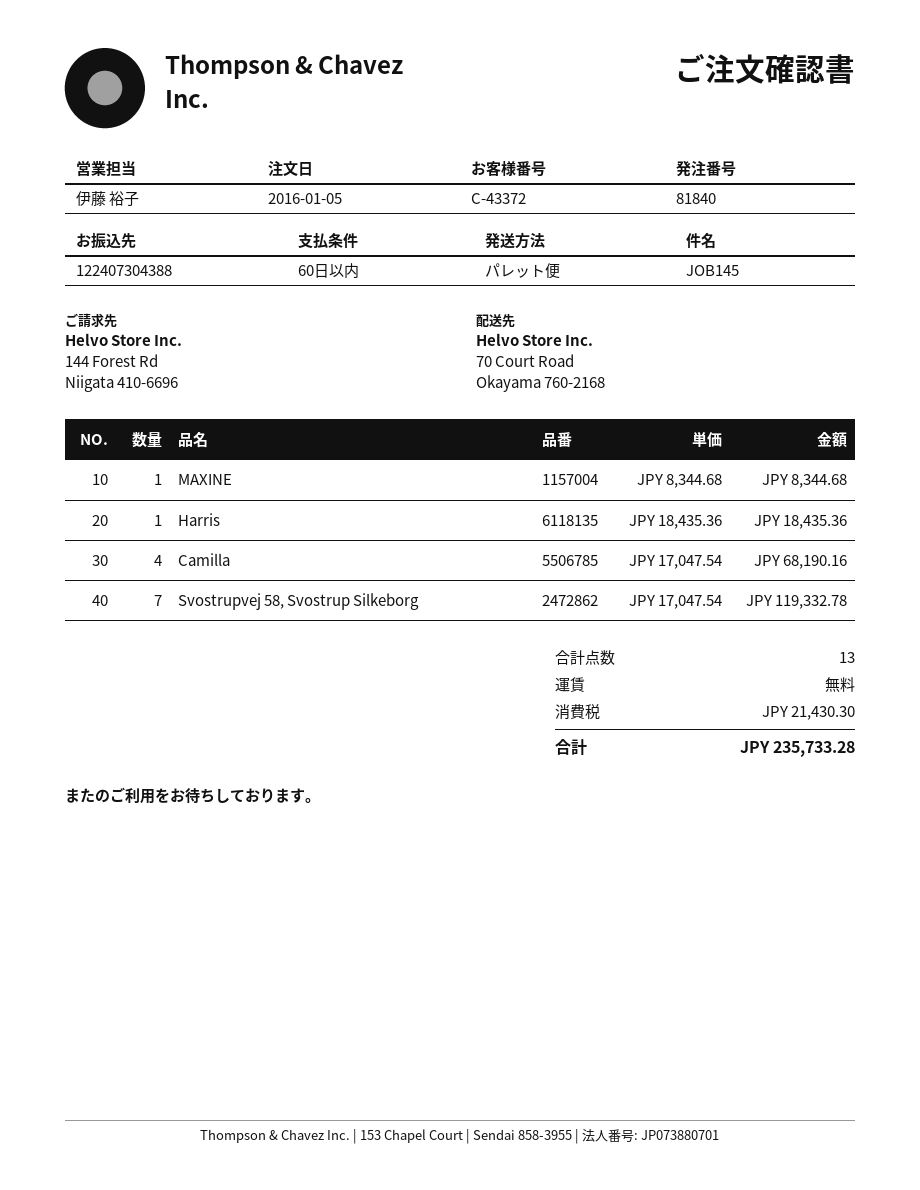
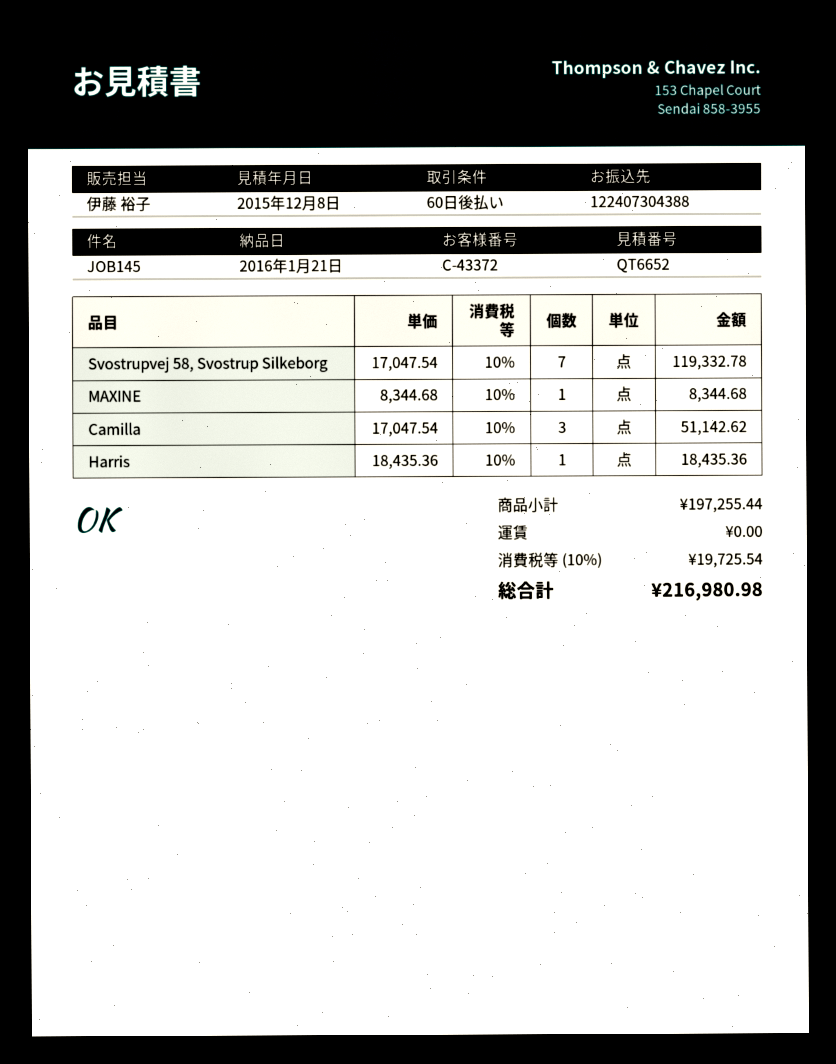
Camilla: 4 x 17047.54 = 68190.16 -> 3 x 17047.54 = 51142.62
tax: 21430.30 -> 19725.54
total: 235733.28 -> 216980.98

